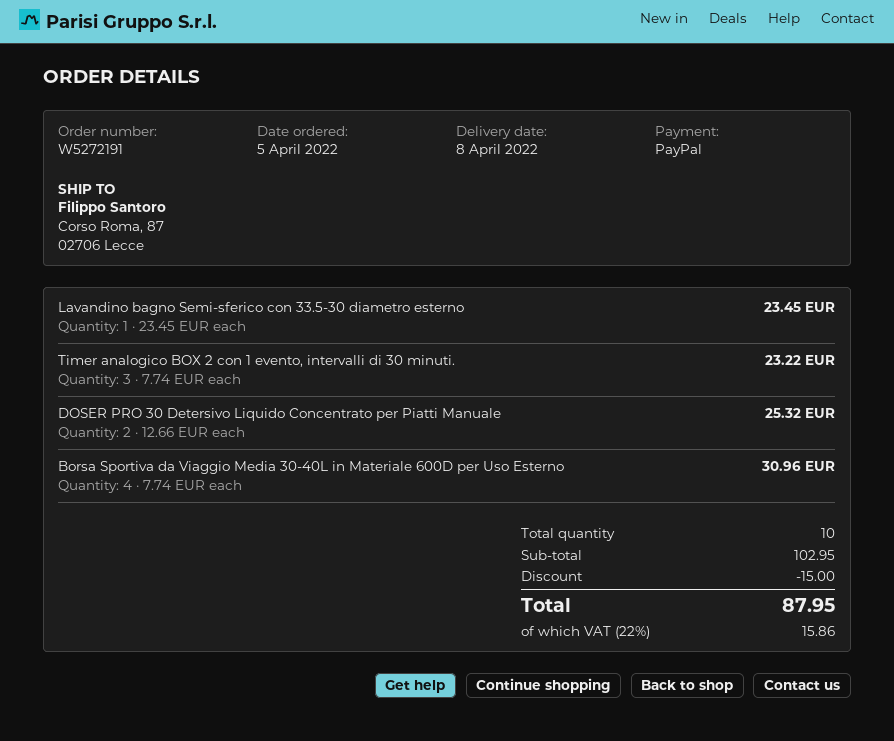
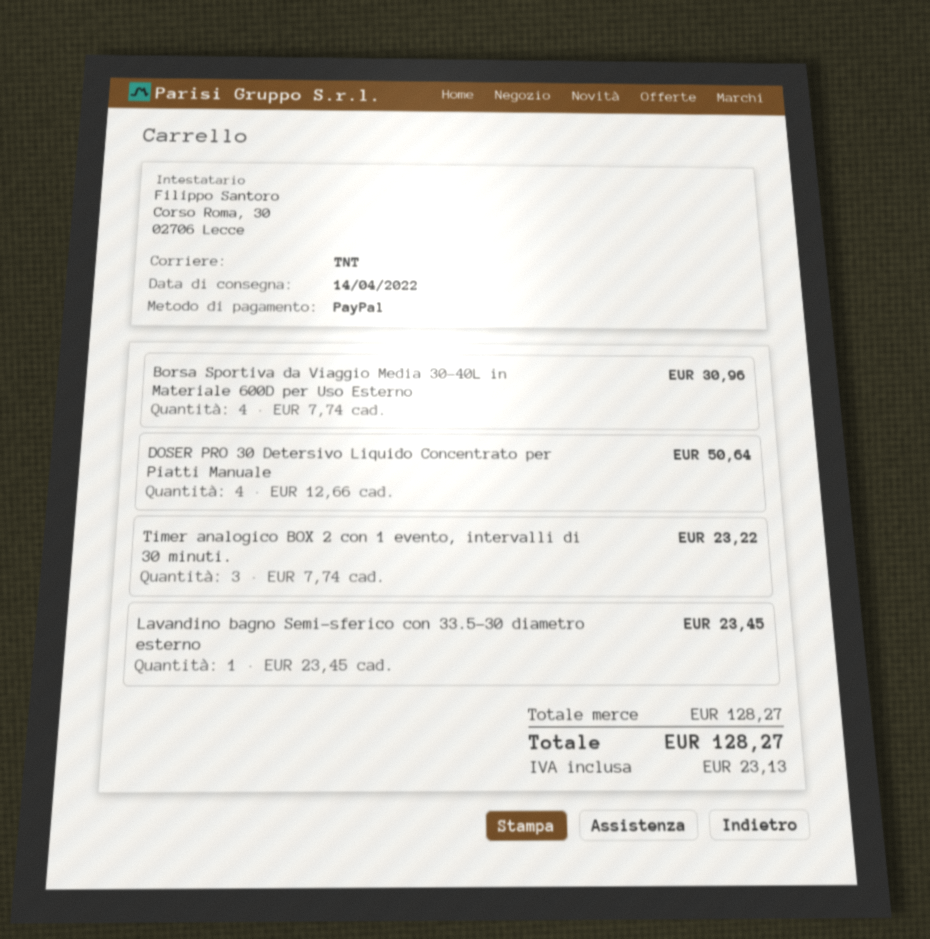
delivery date: 2022-04-08 -> 2022-04-14
DOSER PRO 30 Detersivo Liquido Concentrato per Piatti Manuale: 2 x 12.66 = 25.32 -> 4 x 12.66 = 50.64
subtotal: 102.95 -> 128.27
discount: 15.00 -> none
tax: 15.86 -> 23.13
total: 87.95 -> 128.27

